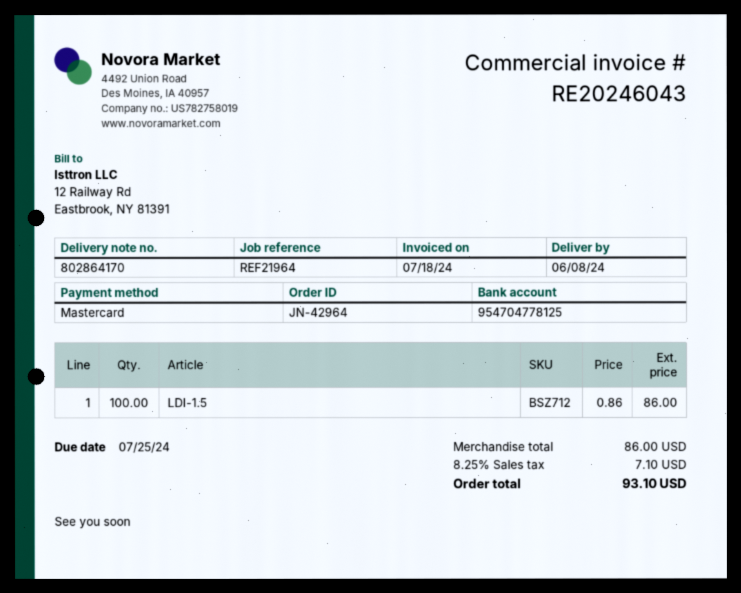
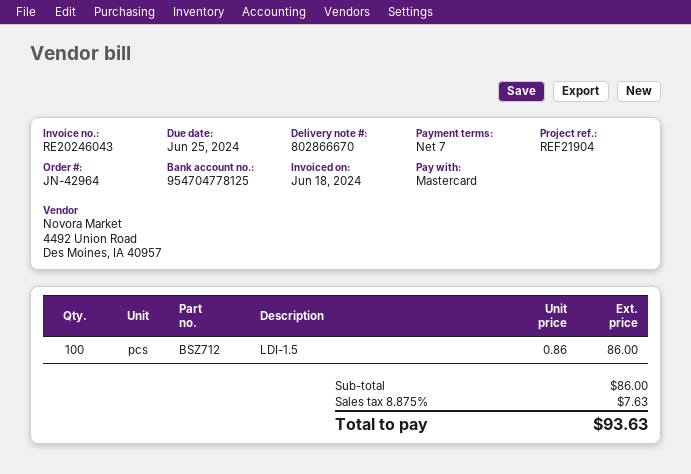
delivery note number: 802864170 -> 802866670
invoice date: 2024-07-18 -> 2024-06-18
due date: 2024-07-25 -> 2024-06-25
reference: REF21964 -> REF21904
tax: 8.25% = 7.10 -> 8.875% = 7.63
total: 93.10 -> 93.63

